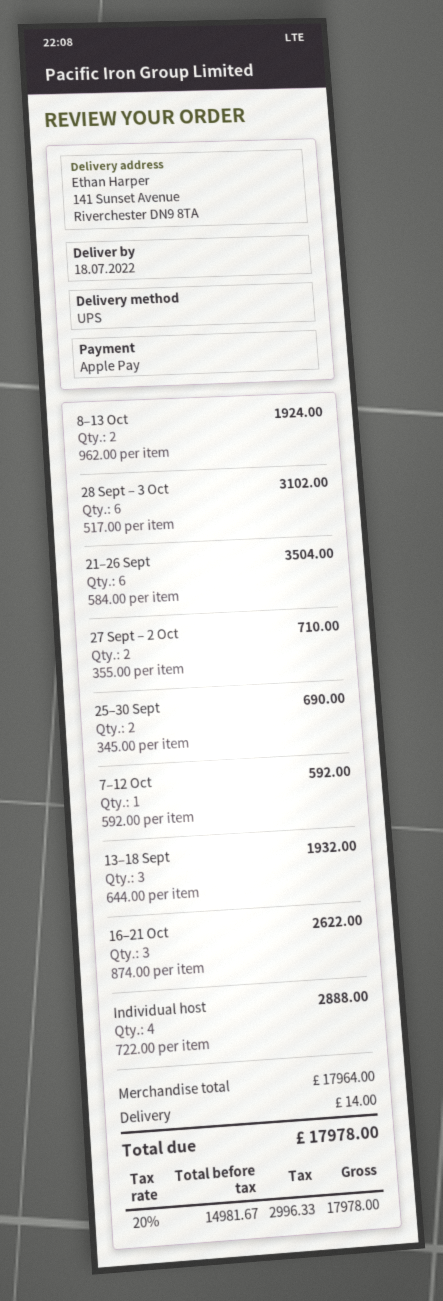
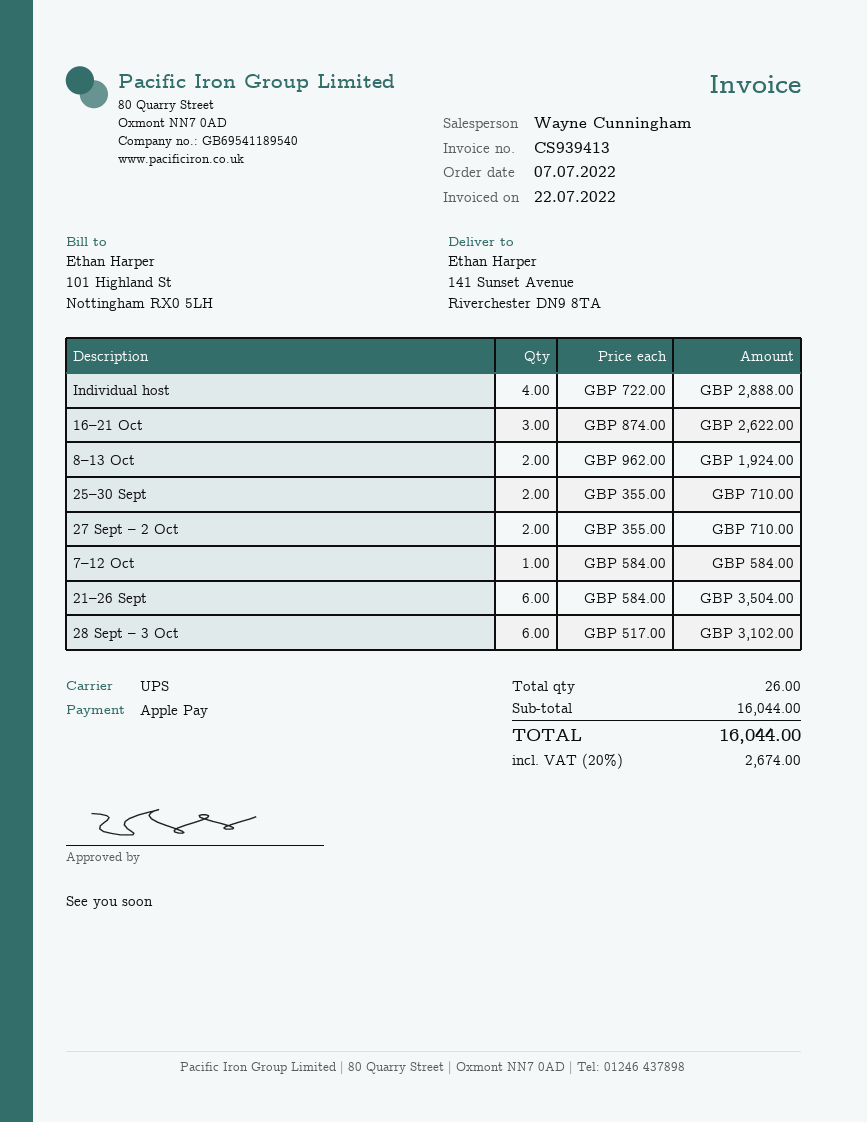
25–30 Sept: 2 x 345.00 = 690.00 -> 2 x 355.00 = 710.00
7–12 Oct: 1 x 592.00 = 592.00 -> 1 x 584.00 = 584.00
13–18 Sept: 3 x 644.00 = 1932.00 -> none
subtotal: 17964.00 -> 16044.00
shipping: 14.00 -> none
tax: 20% = 2996.33 -> 20% = 2674.00
total: 17978.00 -> 16044.00

